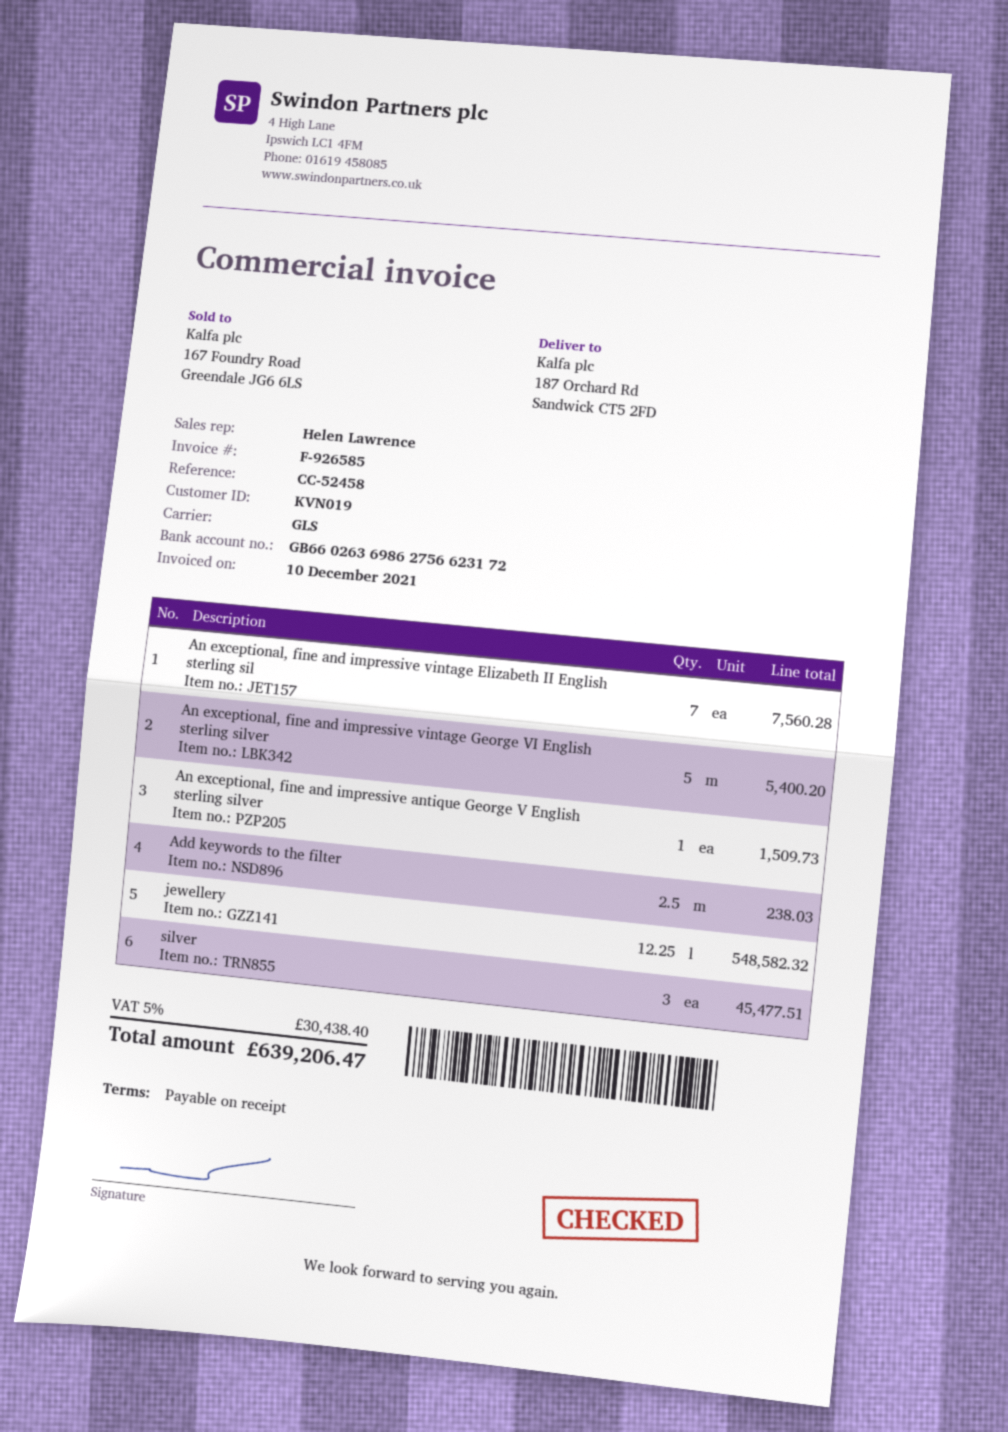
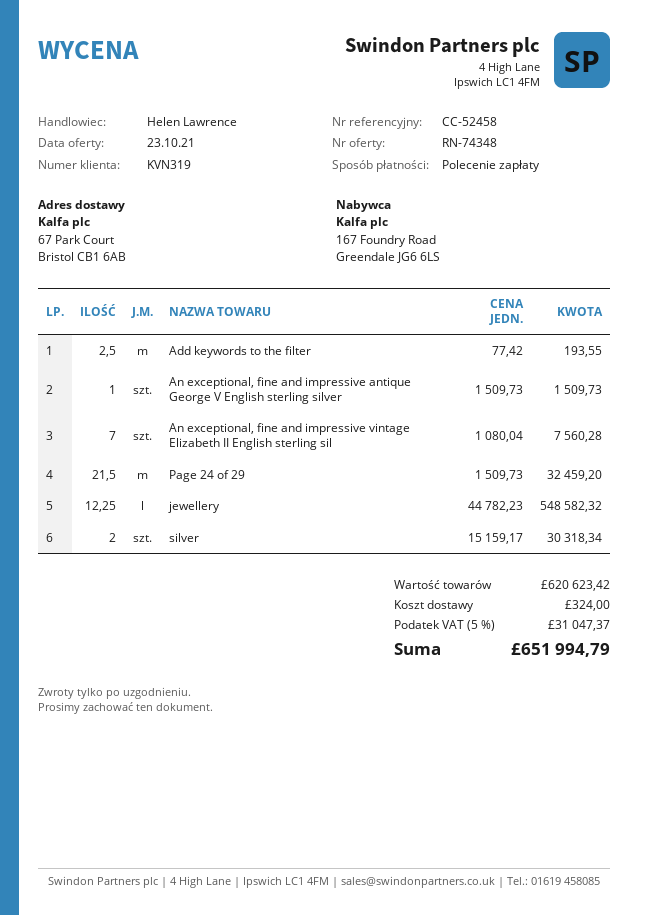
customer number: KVN019 -> KVN319
ship to: 187 Orchard Rd, Sandwick CT5 2FD -> 67 Park Court, Bristol CB1 6AB
An exceptional, fine and impressive vintage George VI English sterling silver: 5 for 5400.20 -> none
Add keywords to the filter: 2.5 for 238.03 -> 2.5 for 193.55
silver: 3 for 45477.51 -> 2 for 30318.34
Page 24 of 29: none -> 21.5 for 32459.20
shipping: none -> 324.00
tax: 5% = 30438.40 -> 5% = 31047.37
total: 639206.47 -> 651994.79

